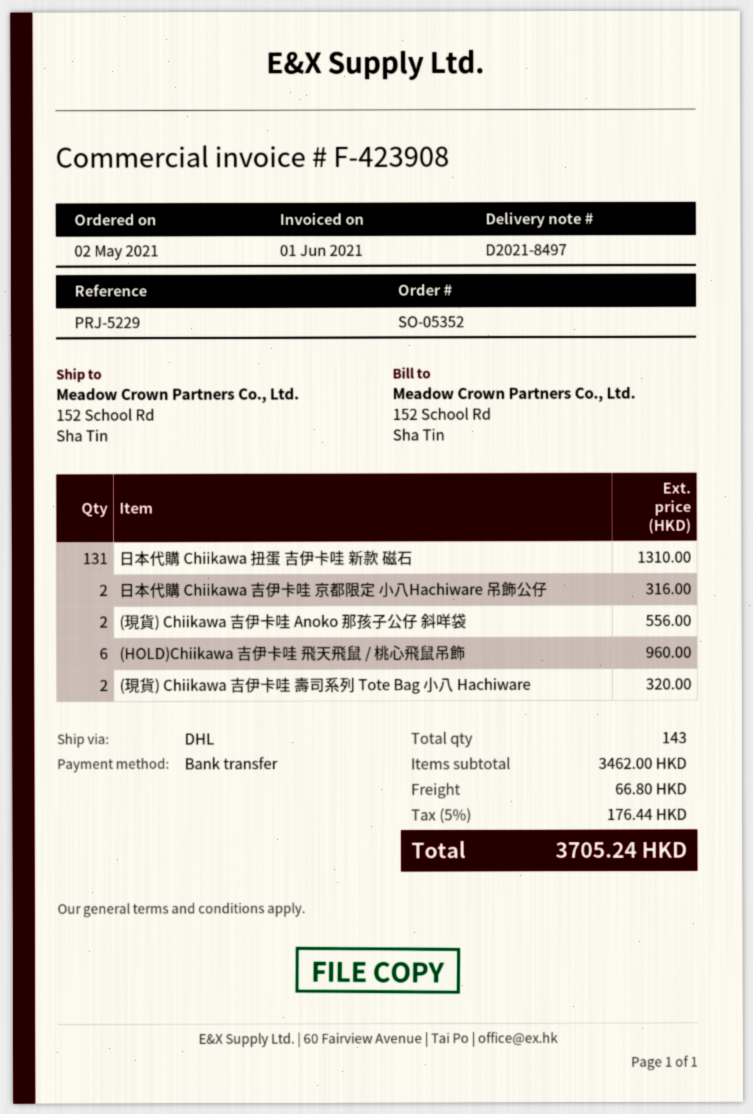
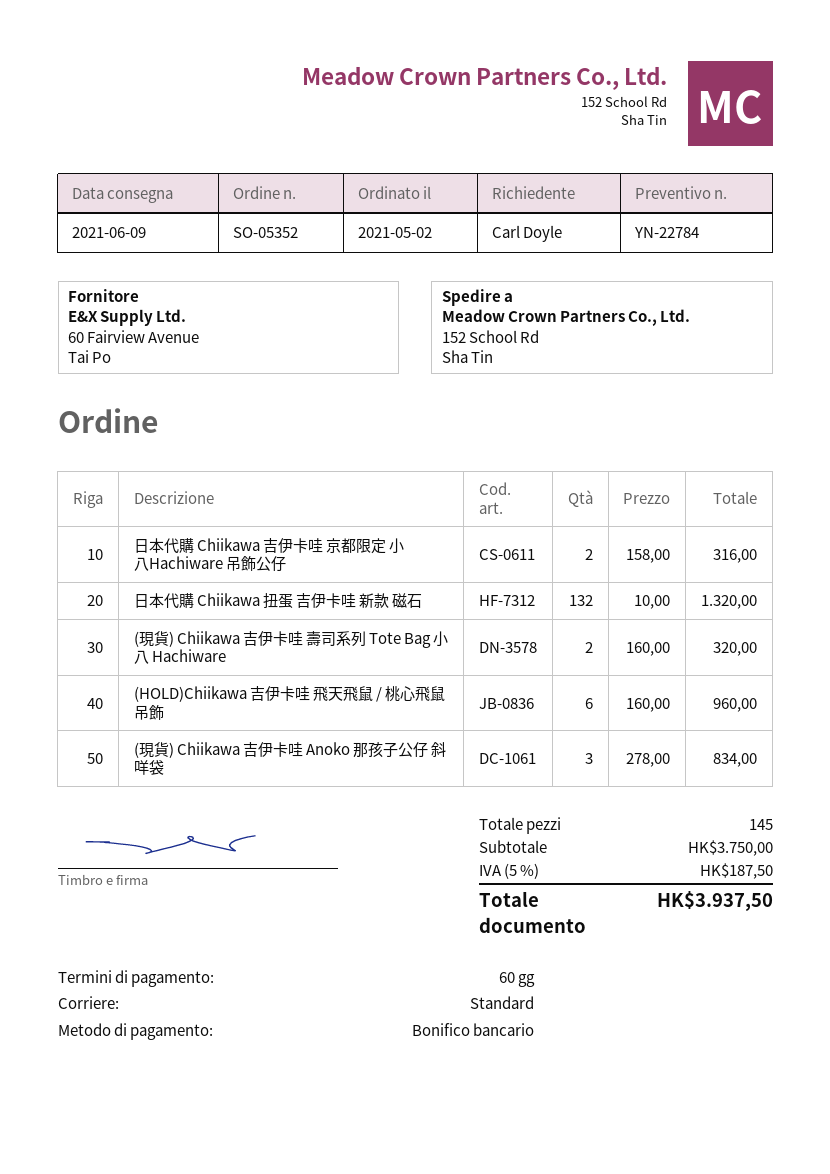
shipping method: DHL -> standard
日本代購 Chiikawa 扭蛋 吉伊卡哇 新款 磁石: 131 for 1310.00 -> 132 for 1320.00
(現貨) Chiikawa 吉伊卡哇 Anoko 那孩子公仔 斜咩袋: 2 for 556.00 -> 3 for 834.00
total quantity: 143 -> 145
subtotal: 3462.00 -> 3750.00
shipping: 66.80 -> none
tax: 5% = 176.44 -> 5% = 187.50
total: 3705.24 -> 3937.50

